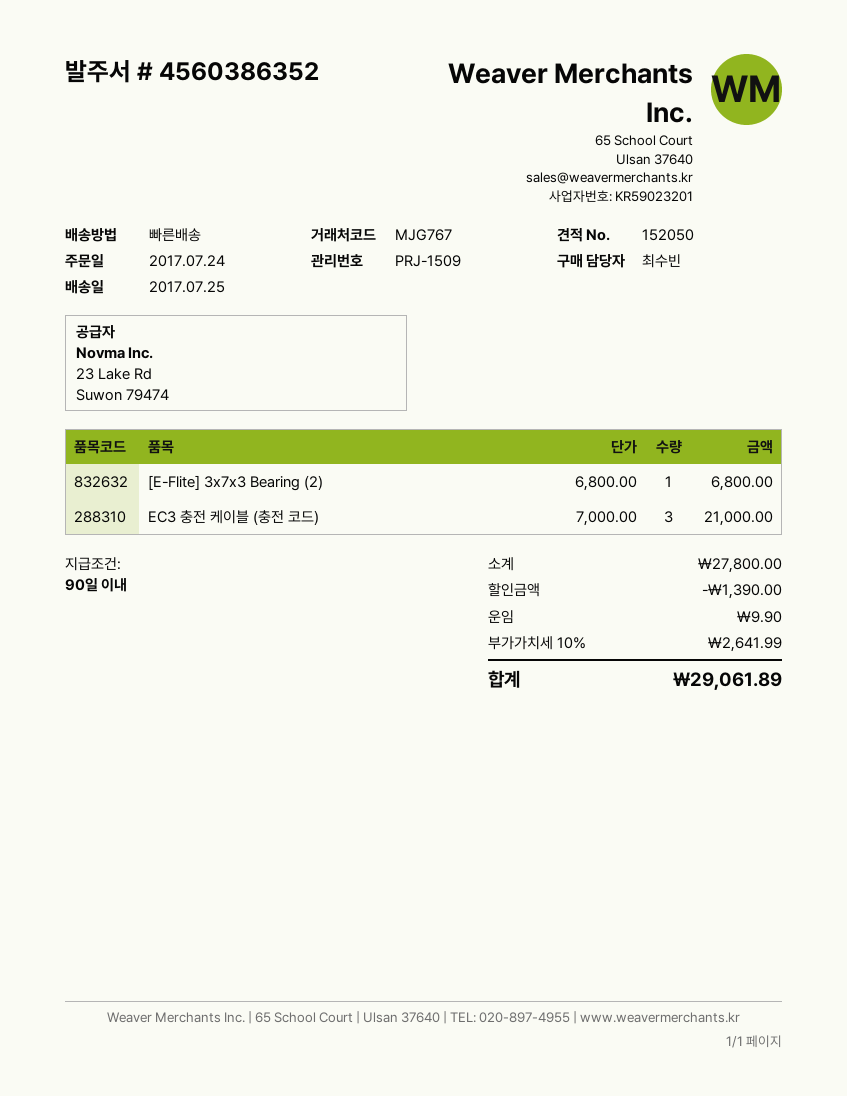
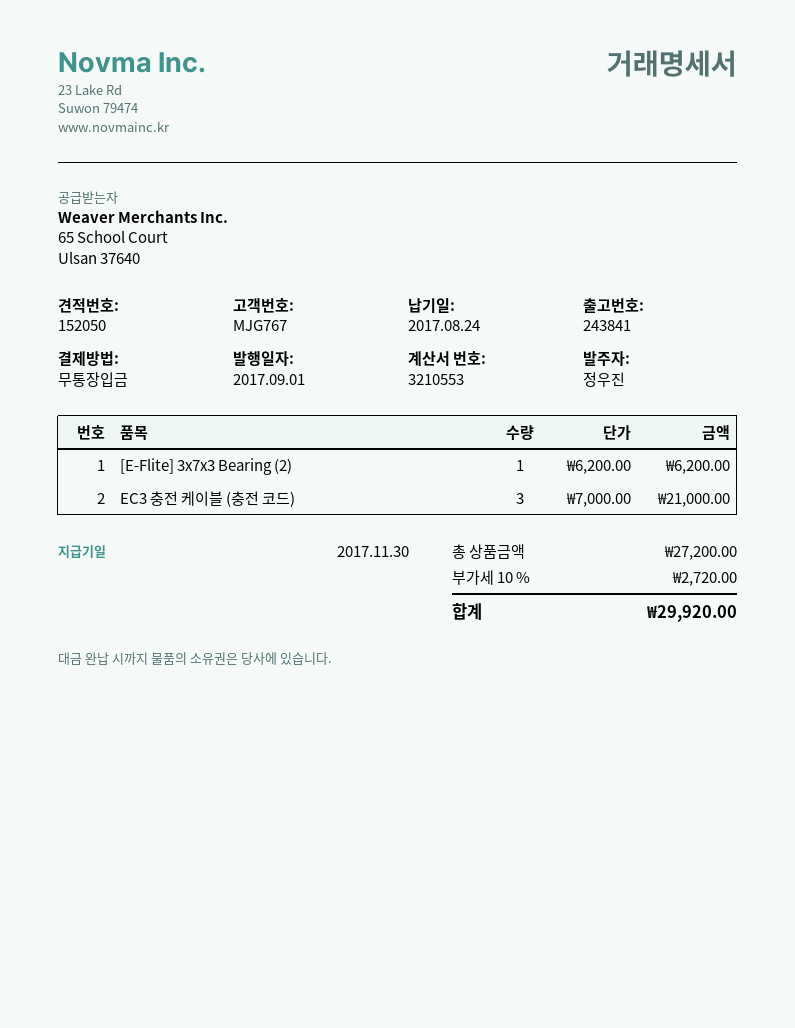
delivery date: 2017-07-25 -> 2017-08-24
ordered by: 최수빈 -> 정우진
[E-Flite] 3x7x3 Bearing (2): 1 x 6800.00 = 6800.00 -> 1 x 6200.00 = 6200.00
subtotal: 27800.00 -> 27200.00
discount: 1390.00 -> none
shipping: 9.90 -> none
tax: 10% = 2641.99 -> 10% = 2720.00
total: 29061.89 -> 29920.00

